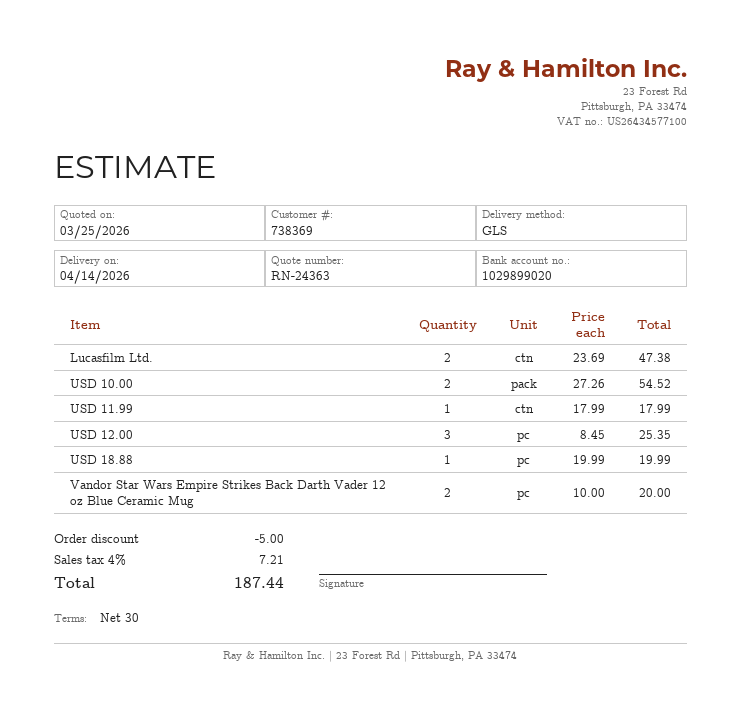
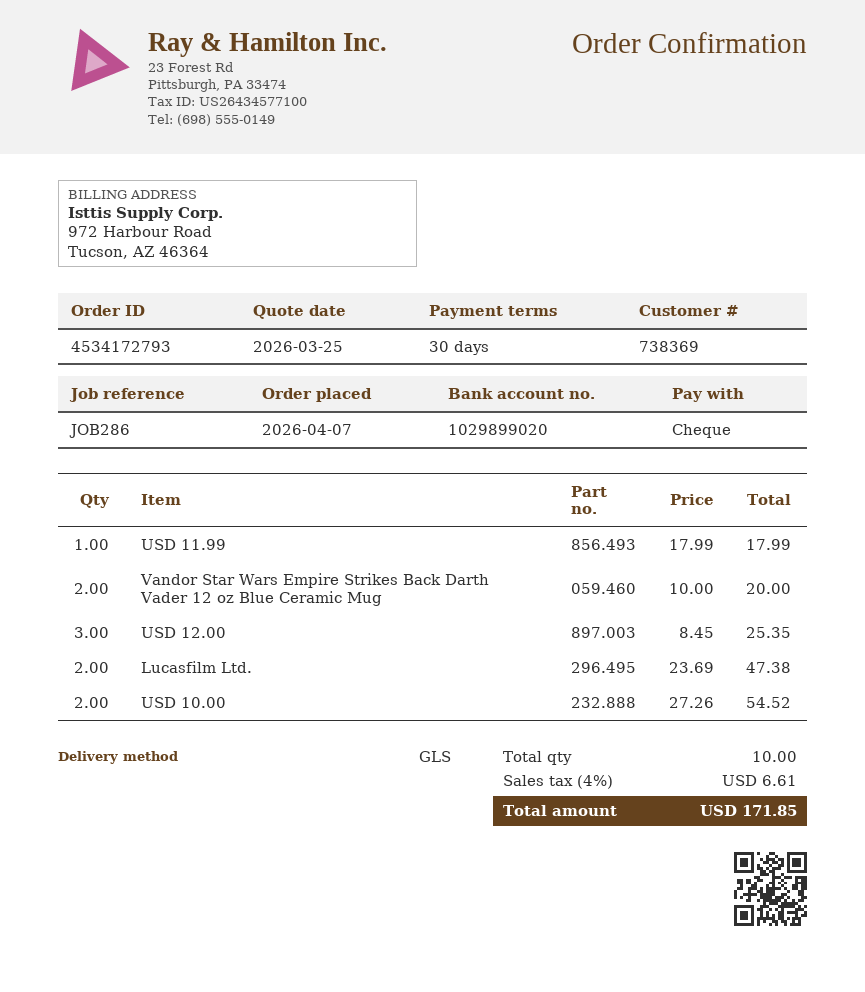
USD 18.88: 1 x 19.99 = 19.99 -> none
discount: 5.00 -> none
tax: 4% = 7.21 -> 4% = 6.61
total: 187.44 -> 171.85

